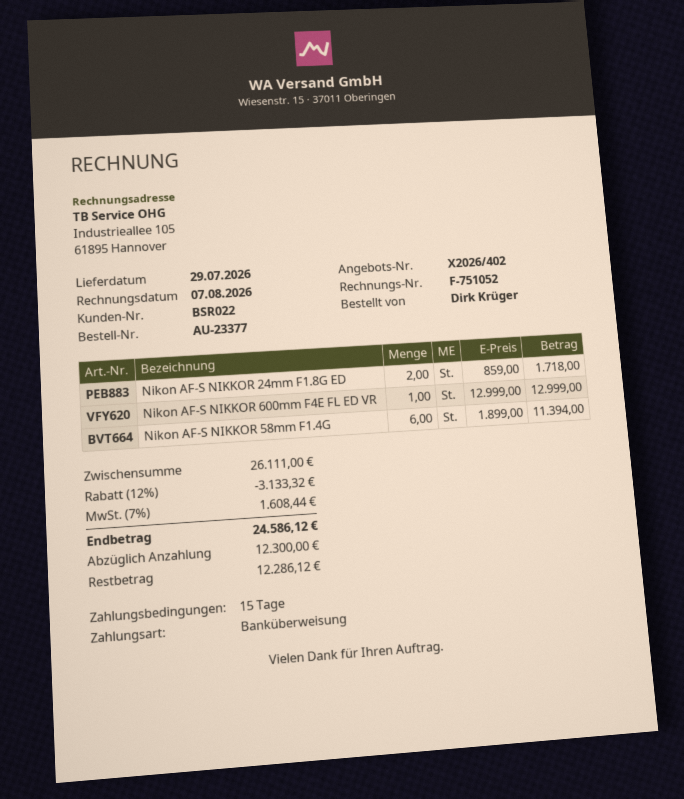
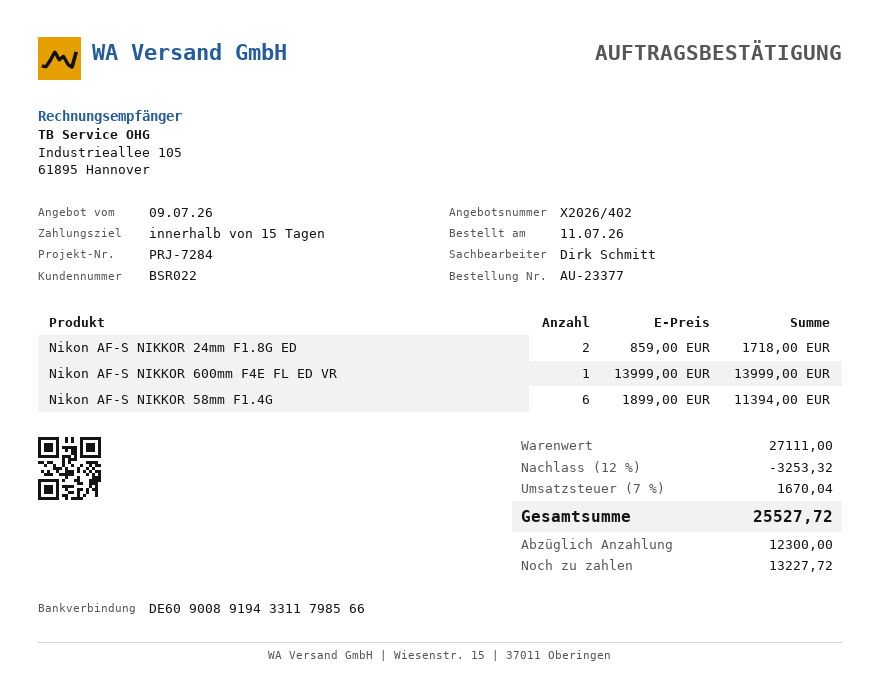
Nikon AF-S NIKKOR 600mm F4E FL ED VR: 1 x 12999.00 = 12999.00 -> 1 x 13999.00 = 13999.00
subtotal: 26111.00 -> 27111.00
discount: 12% = 3133.32 -> 12% = 3253.32
tax: 7% = 1608.44 -> 7% = 1670.04
total: 24586.12 -> 25527.72
balance: 12286.12 -> 13227.72

